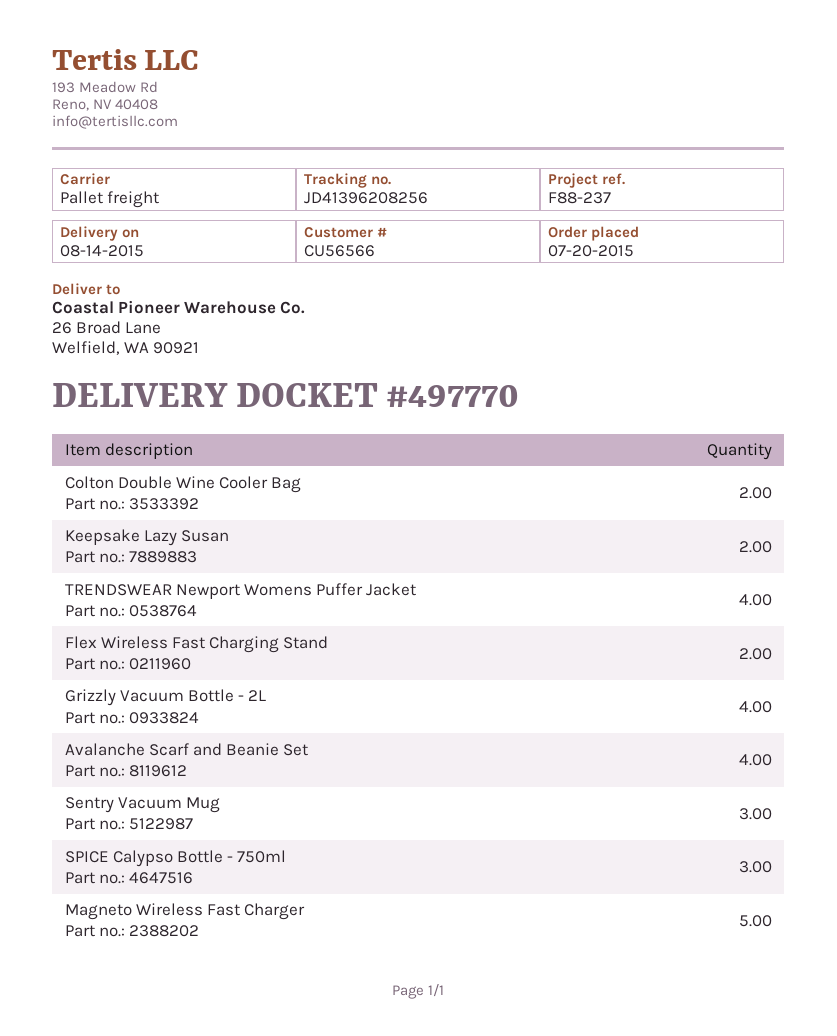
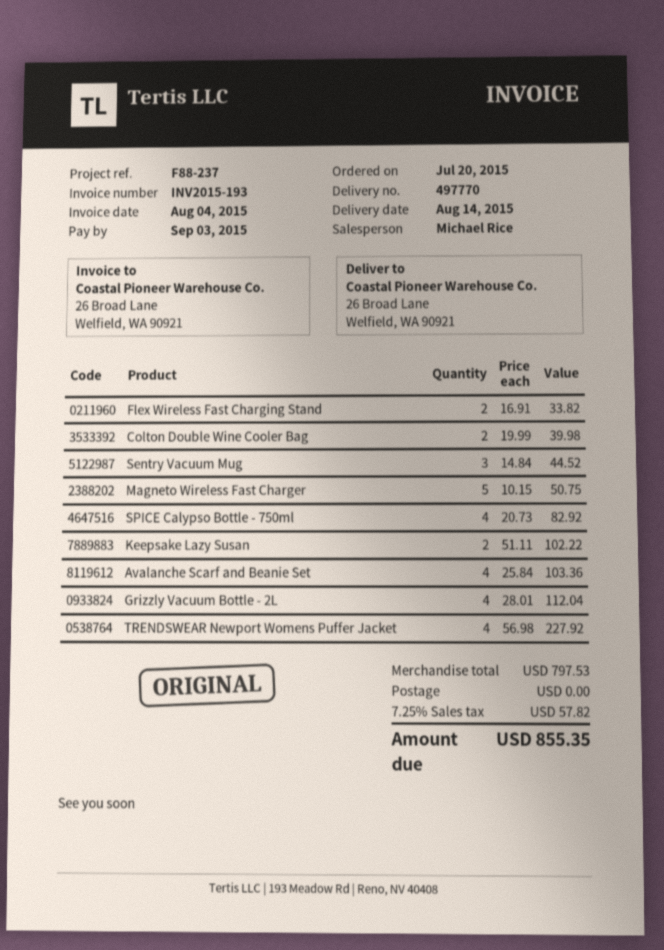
SPICE Calypso Bottle - 750ml: 3 -> 4

